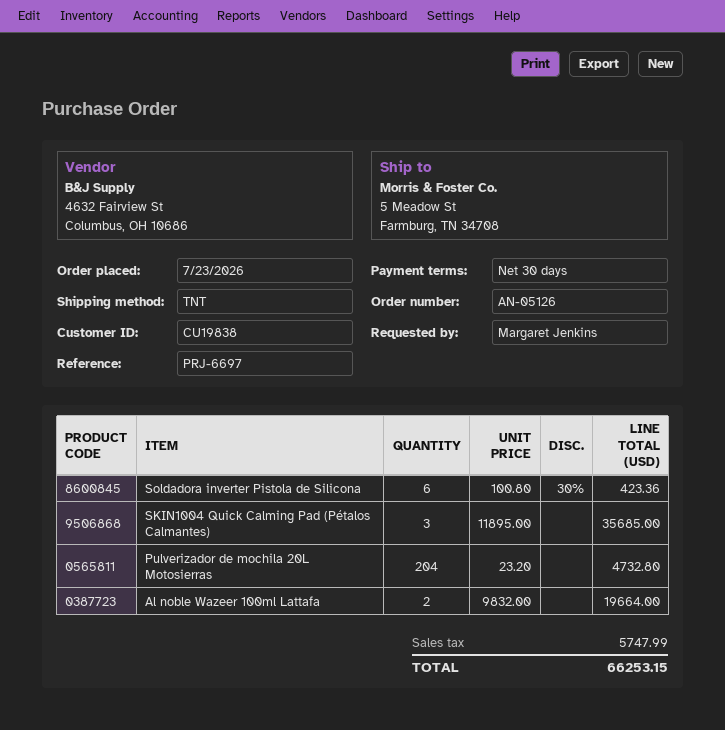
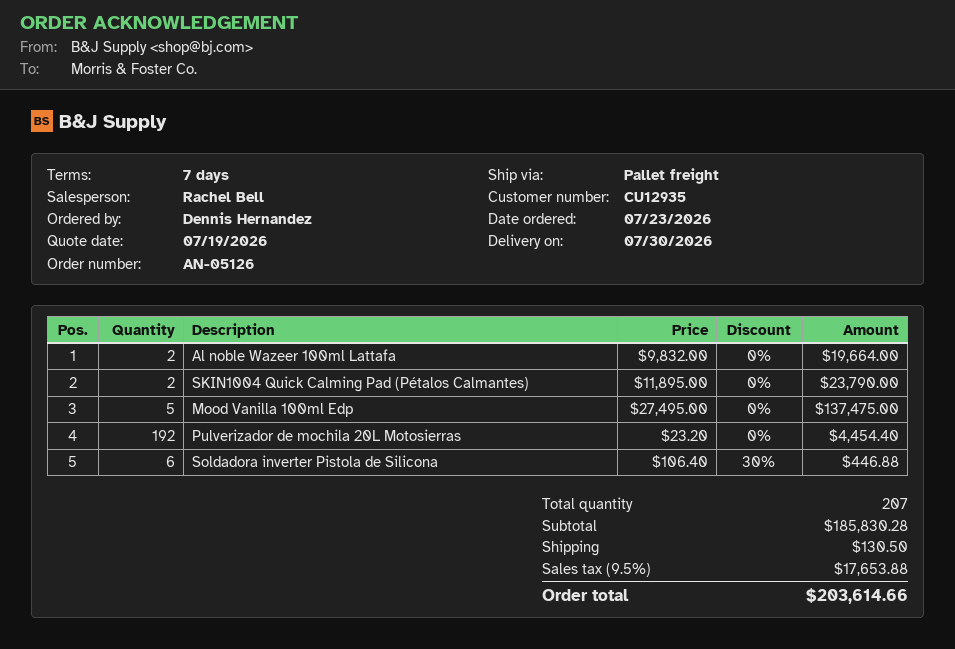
payment terms: 30 days -> 7 days
customer number: CU19838 -> CU12935
ordered by: Margaret Jenkins -> Dennis Hernandez
shipping method: TNT -> pallet freight
Soldadora inverter Pistola de Silicona: 6 x 100.80 - 30% = 423.36 -> 6 x 106.40 - 30% = 446.88
SKIN1004 Quick Calming Pad (Pétalos Calmantes): 3 x 11895.00 = 35685.00 -> 2 x 11895.00 = 23790.00
Pulverizador de mochila 20L Motosierras: 204 x 23.20 = 4732.80 -> 192 x 23.20 = 4454.40
Mood Vanilla 100ml Edp: none -> 5 x 27495.00 = 137475.00
shipping: none -> 130.50
tax: 5747.99 -> 17653.88
total: 66253.15 -> 203614.66

